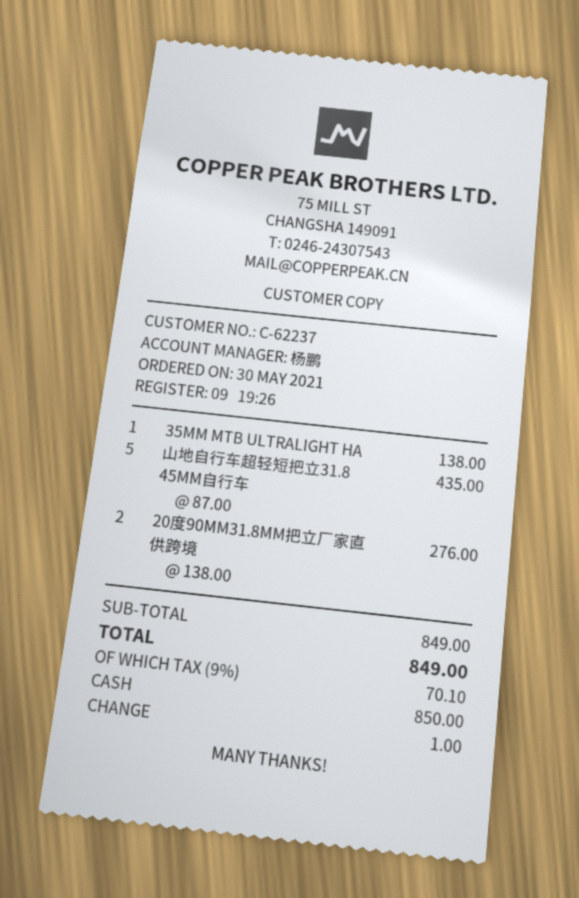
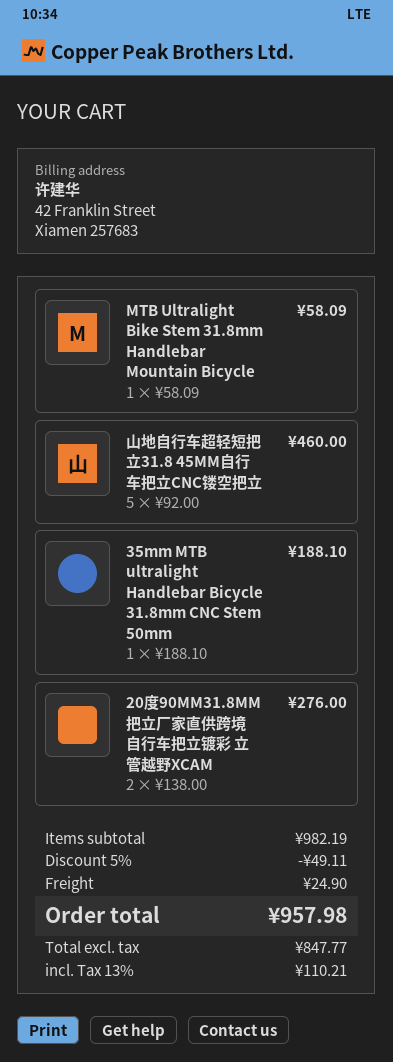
35MM MTB ULTRALIGHT HA: 1 x 138.00 = 138.00 -> 1 x 188.10 = 188.10
山地自行车超轻短把立31.8 45MM自行车: 5 x 87.00 = 435.00 -> 5 x 92.00 = 460.00
MTB Ultralight Bike Stem 31.8mm Handlebar Mountain Bicycle: none -> 1 x 58.09 = 58.09
subtotal: 849.00 -> 982.19
discount: none -> 5% = 49.11
shipping: none -> 24.90
tax: 9% = 70.10 -> 13% = 110.21
total: 849.00 -> 957.98

